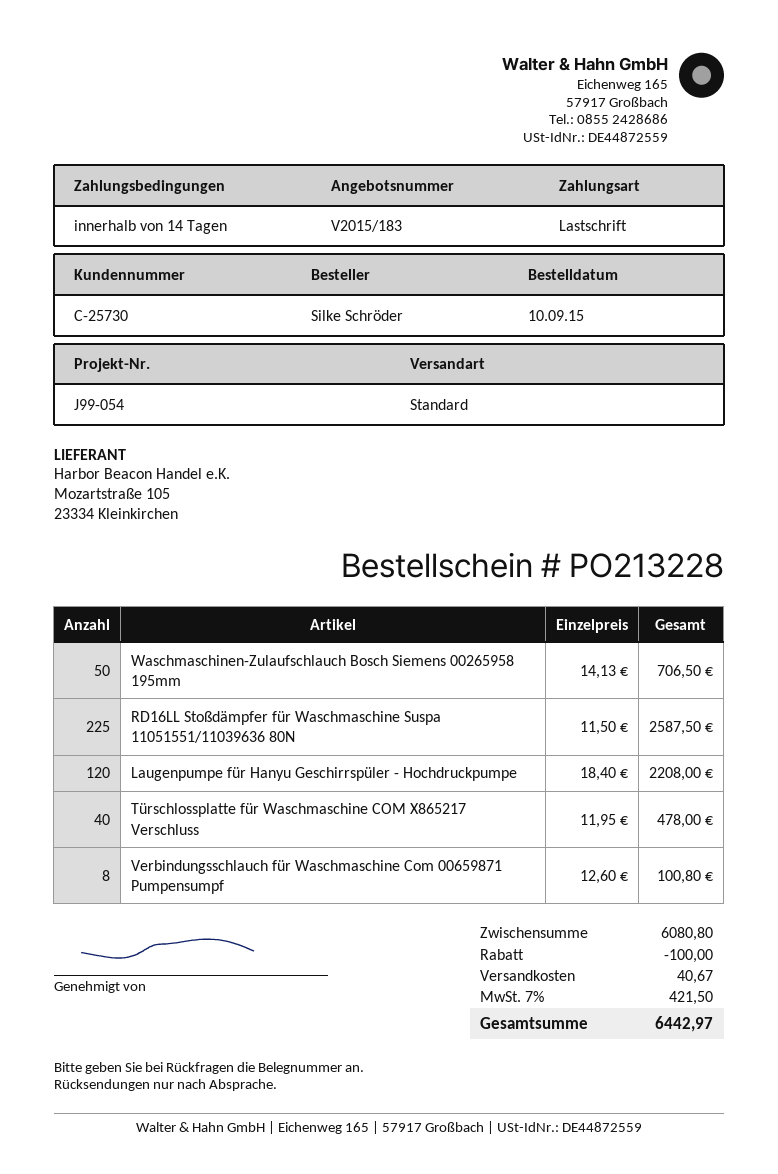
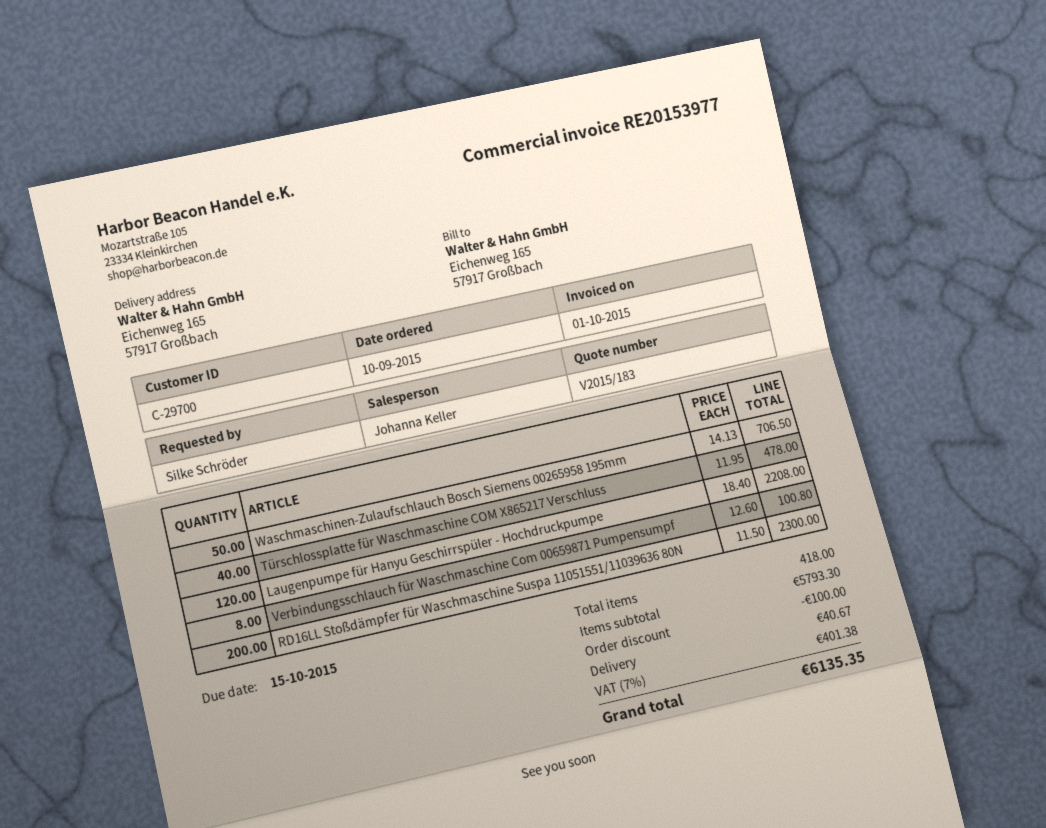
customer number: C-25730 -> C-29700
RD16LL Stoßdämpfer für Waschmaschine Suspa 11051551/11039636 80N: 225 x 11.50 = 2587.50 -> 200 x 11.50 = 2300.00
subtotal: 6080.80 -> 5793.30
tax: 7% = 421.50 -> 7% = 401.38
total: 6442.97 -> 6135.35

